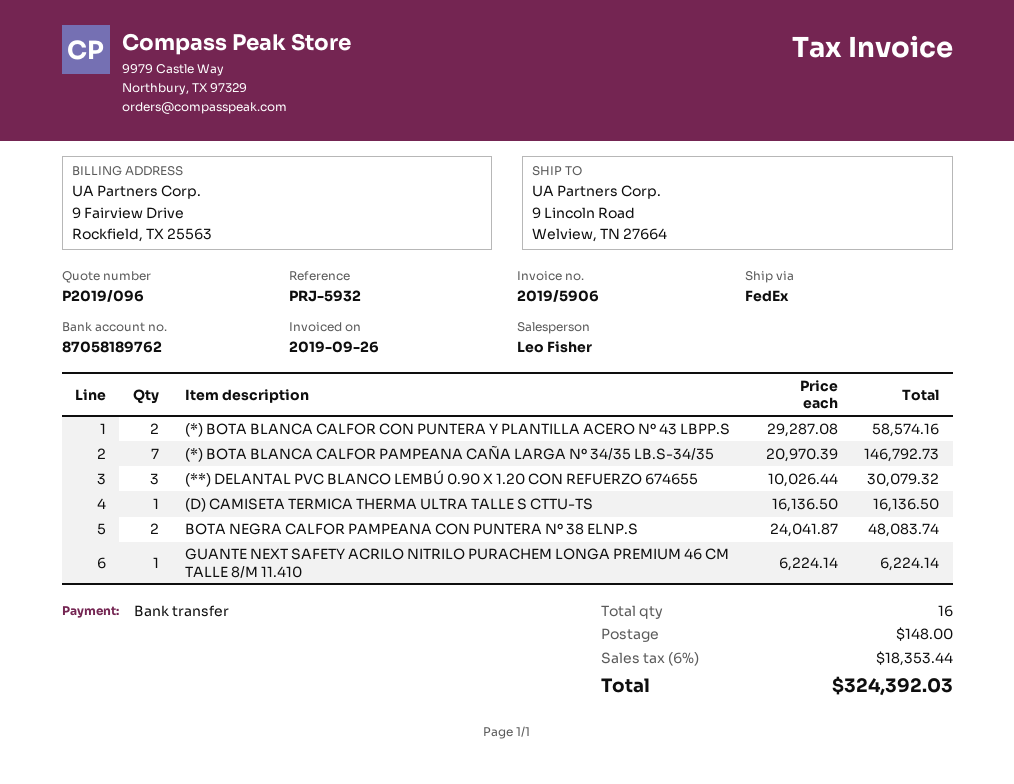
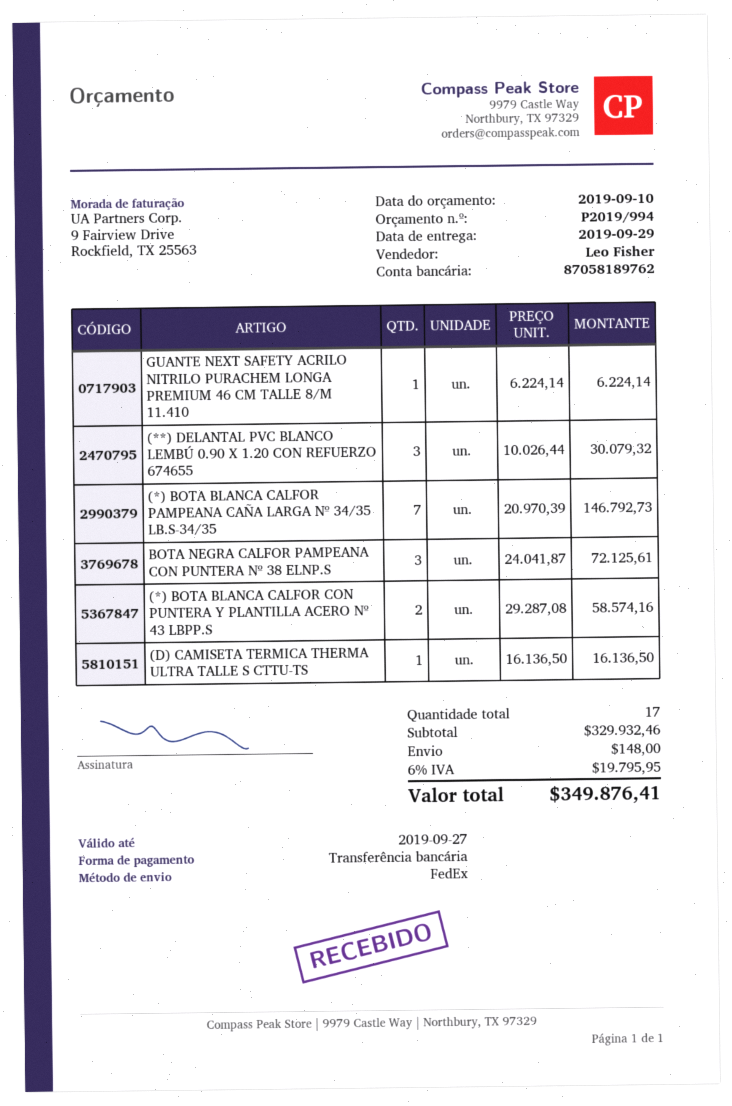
quote number: P2019/096 -> P2019/994
BOTA NEGRA CALFOR PAMPEANA CON PUNTERA Nº 38 ELNP.S: 2 x 24041.87 = 48083.74 -> 3 x 24041.87 = 72125.61
total quantity: 16 -> 17
tax: 6% = 18353.44 -> 6% = 19795.95
total: 324392.03 -> 349876.41

